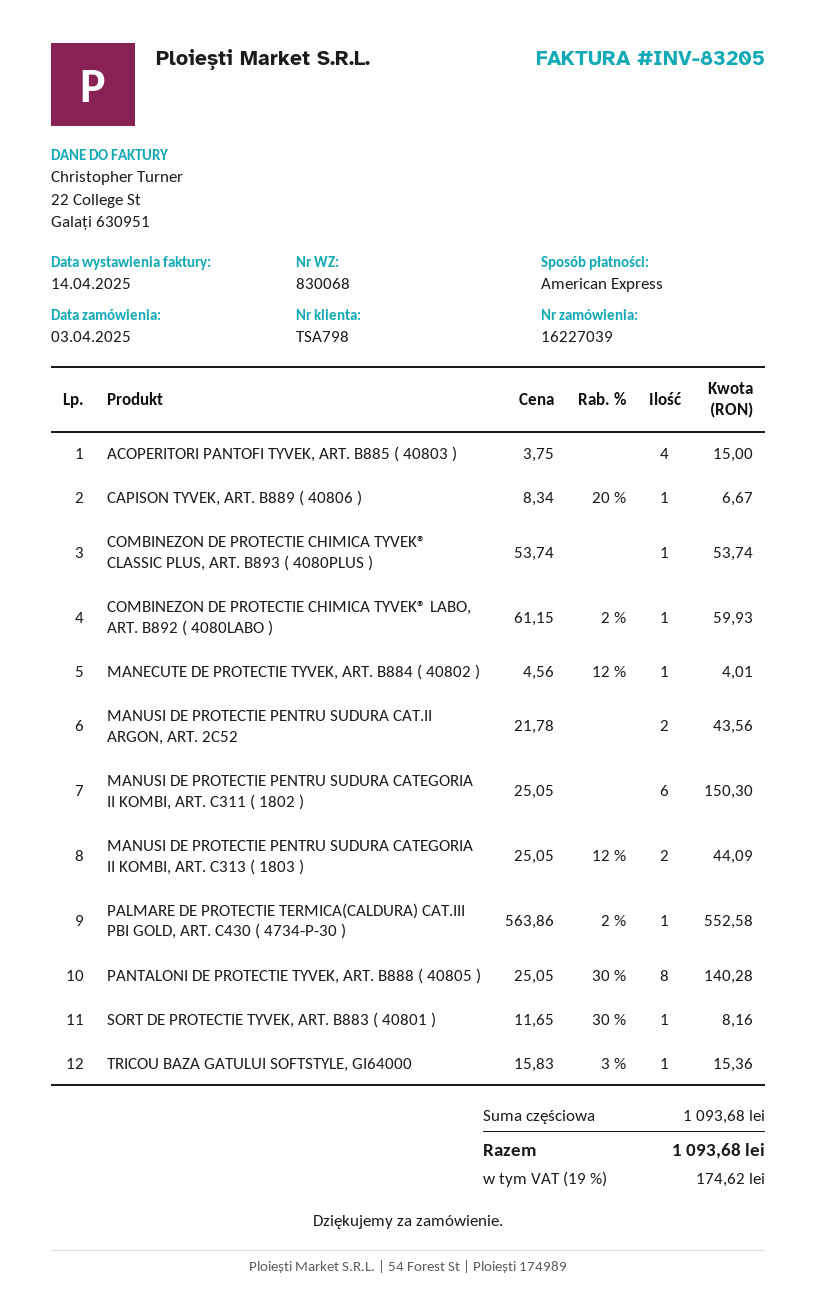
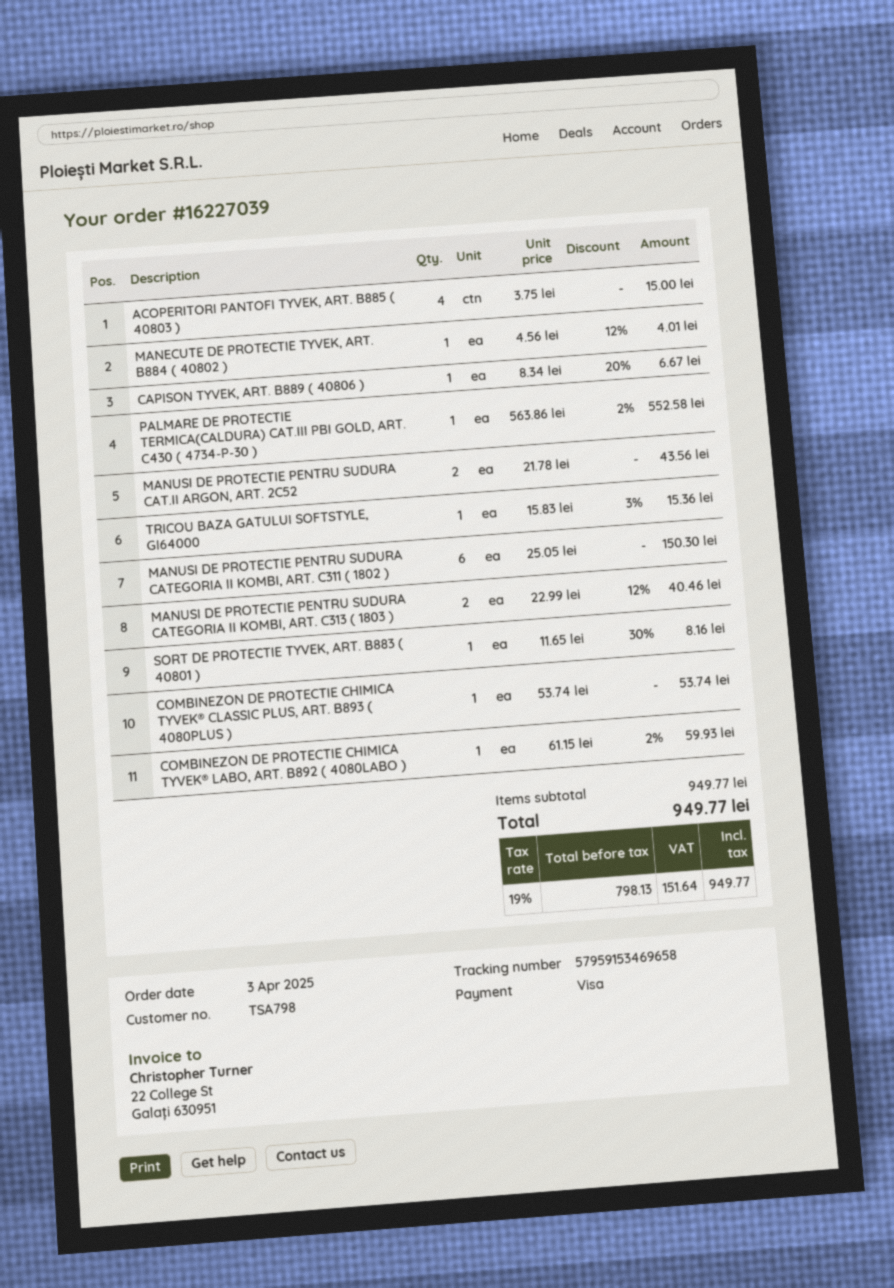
payment method: American Express -> Visa
MANUSI DE PROTECTIE PENTRU SUDURA CATEGORIA II KOMBI, ART. C313 ( 1803 ): 2 x 25.05 - 12% = 44.09 -> 2 x 22.99 - 12% = 40.46
PANTALONI DE PROTECTIE TYVEK, ART. B888 ( 40805 ): 8 x 25.05 - 30% = 140.28 -> none
subtotal: 1093.68 -> 949.77
tax: 19% = 174.62 -> 19% = 151.64
total: 1093.68 -> 949.77

